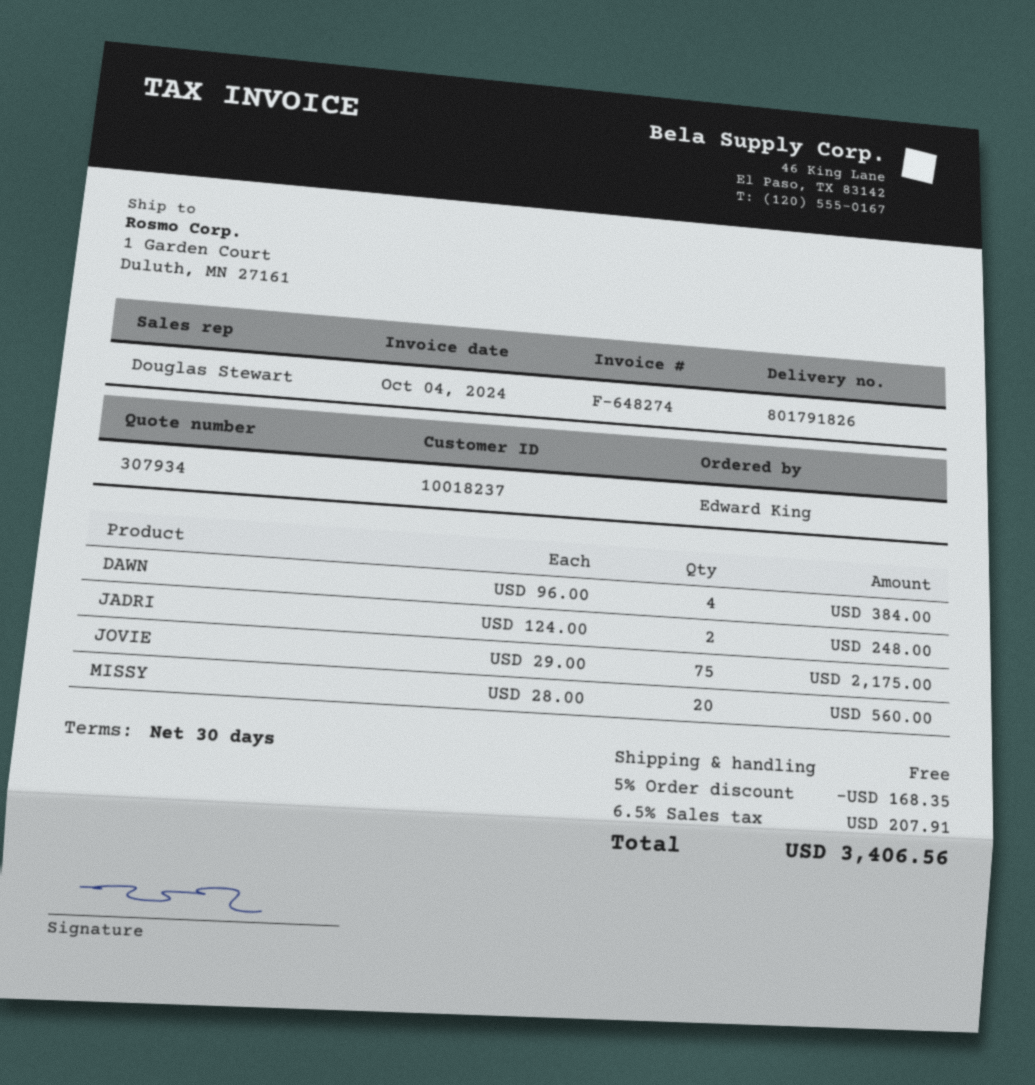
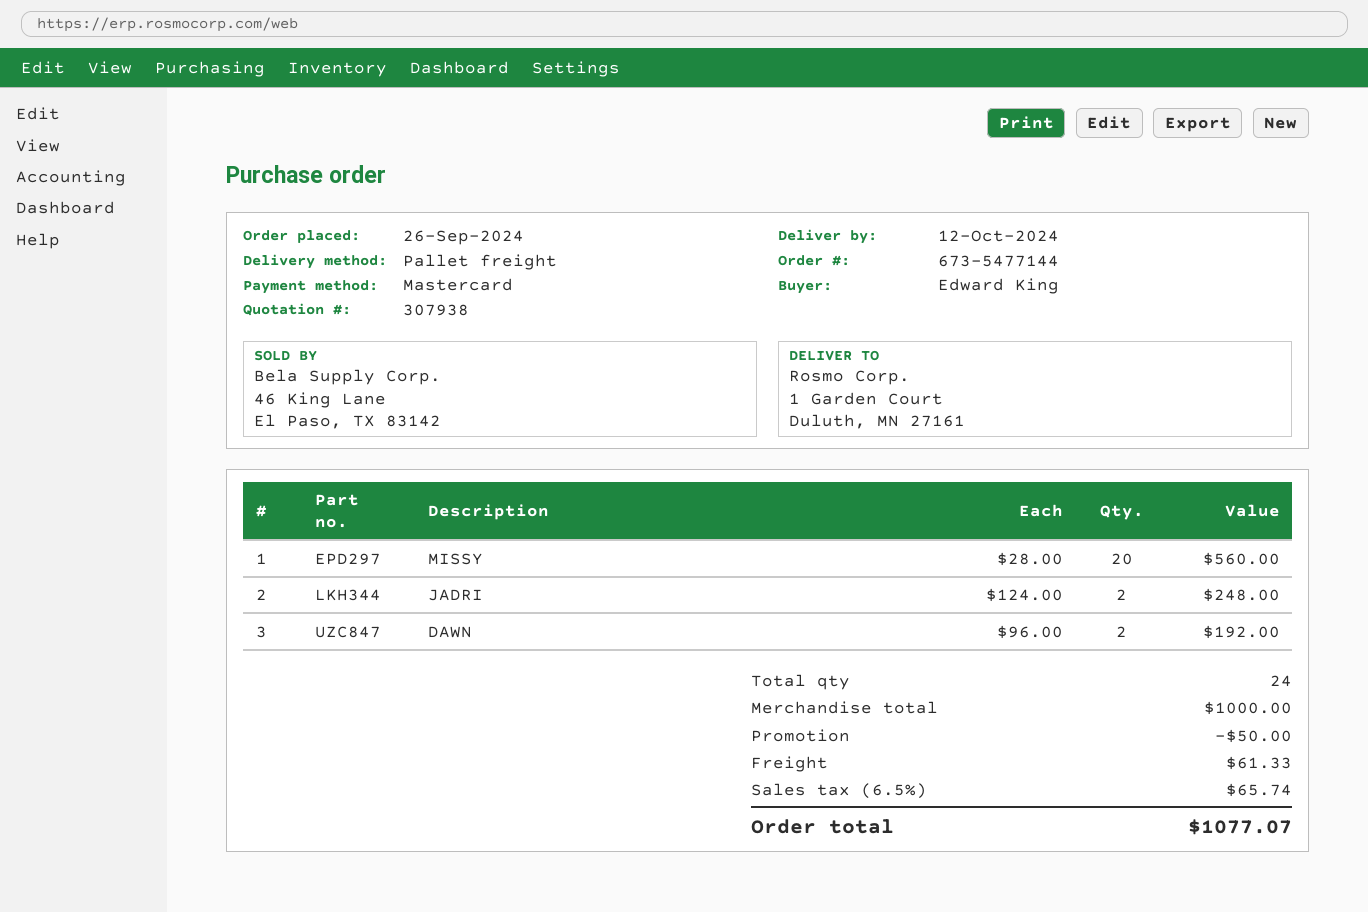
quote number: 307934 -> 307938
DAWN: 4 x 96.00 = 384.00 -> 2 x 96.00 = 192.00
JOVIE: 75 x 29.00 = 2175.00 -> none
discount: 168.35 -> 50.00
shipping: 0.00 -> 61.33
tax: 6.5% = 207.91 -> 6.5% = 65.74
total: 3406.56 -> 1077.07

